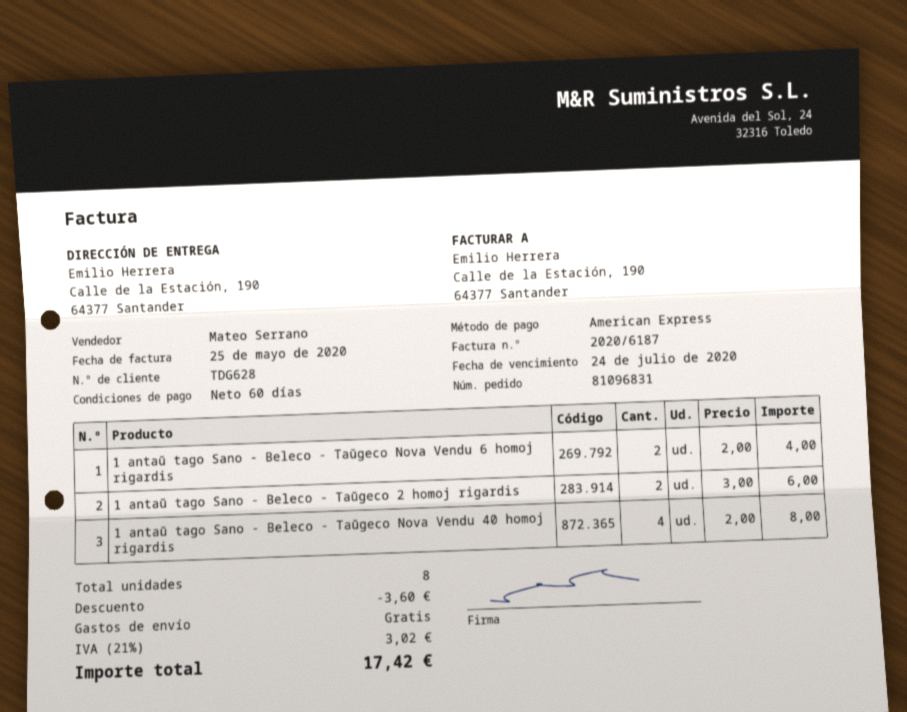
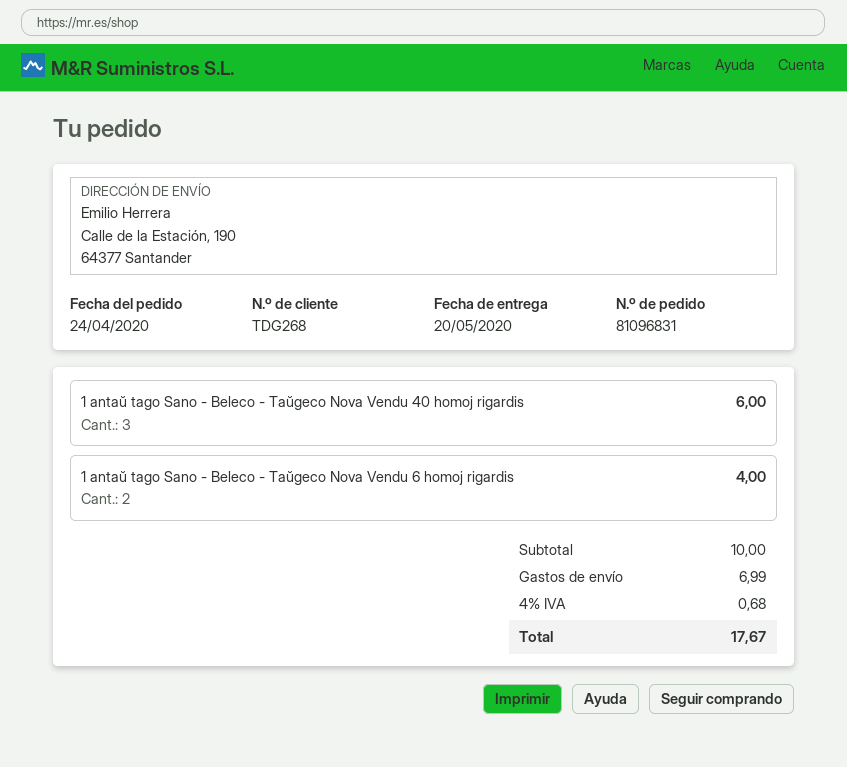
customer number: TDG628 -> TDG268
1 antaŭ tago Sano - Beleco - Taŭgeco 2 homoj rigardis: 2 for 6.00 -> none
1 antaŭ tago Sano - Beleco - Taŭgeco Nova Vendu 40 homoj rigardis: 4 for 8.00 -> 3 for 6.00
discount: 3.60 -> none
shipping: 0.00 -> 6.99
tax: 21% = 3.02 -> 4% = 0.68
total: 17.42 -> 17.67

